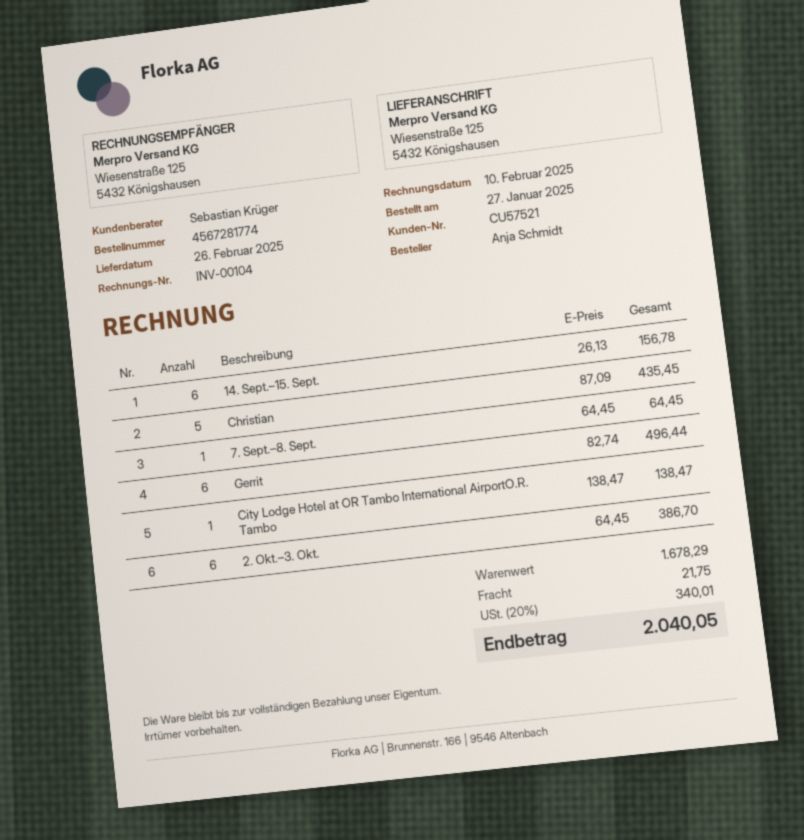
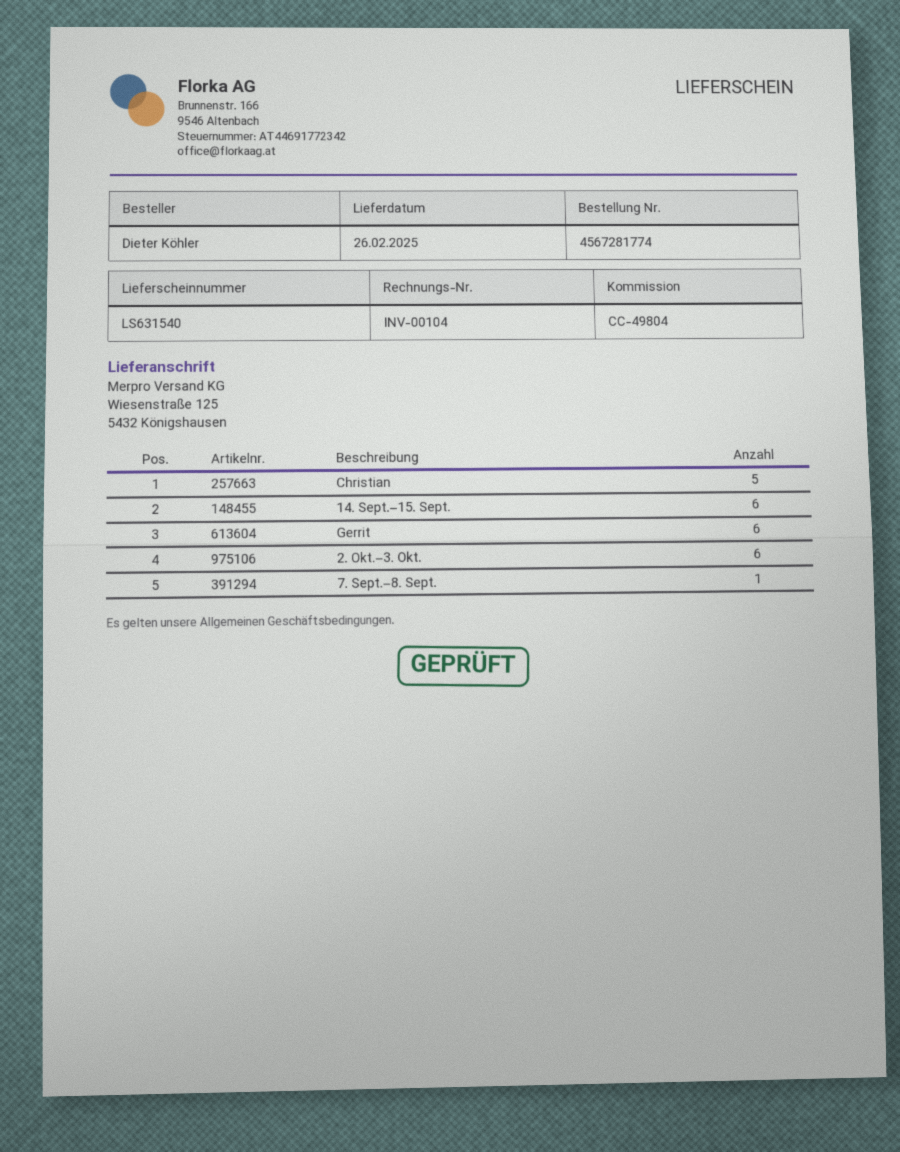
ordered by: Anja Schmidt -> Dieter Köhler
City Lodge Hotel at OR Tambo International AirportO.R. Tambo: 1 -> none

